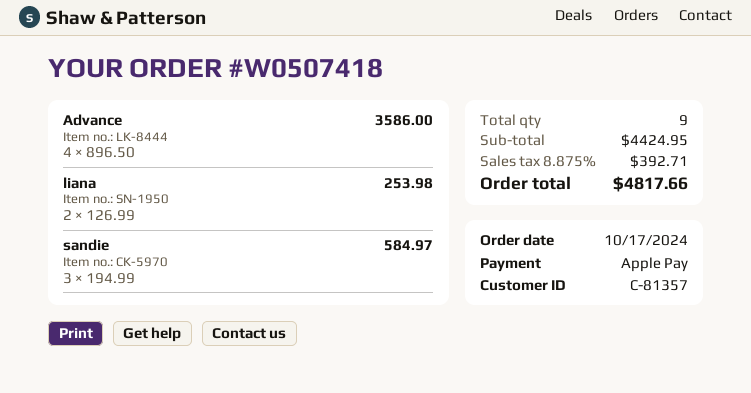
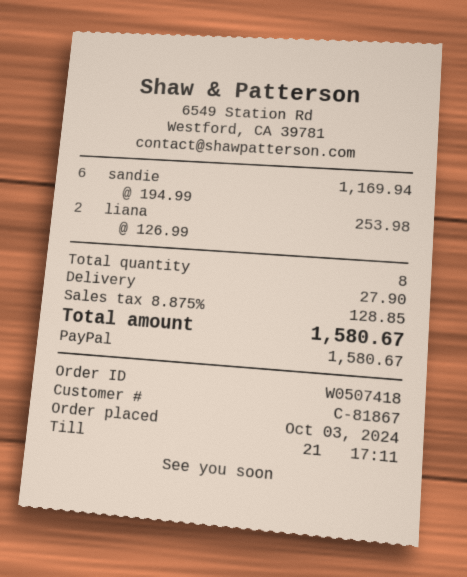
order date: 2024-10-17 -> 2024-10-03
customer number: C-81357 -> C-81867
payment method: Apple Pay -> PayPal
Advance: 4 x 896.50 = 3586.00 -> none
sandie: 3 x 194.99 = 584.97 -> 6 x 194.99 = 1169.94
total quantity: 9 -> 8
shipping: none -> 27.90
tax: 8.875% = 392.71 -> 8.875% = 128.85
total: 4817.66 -> 1580.67

